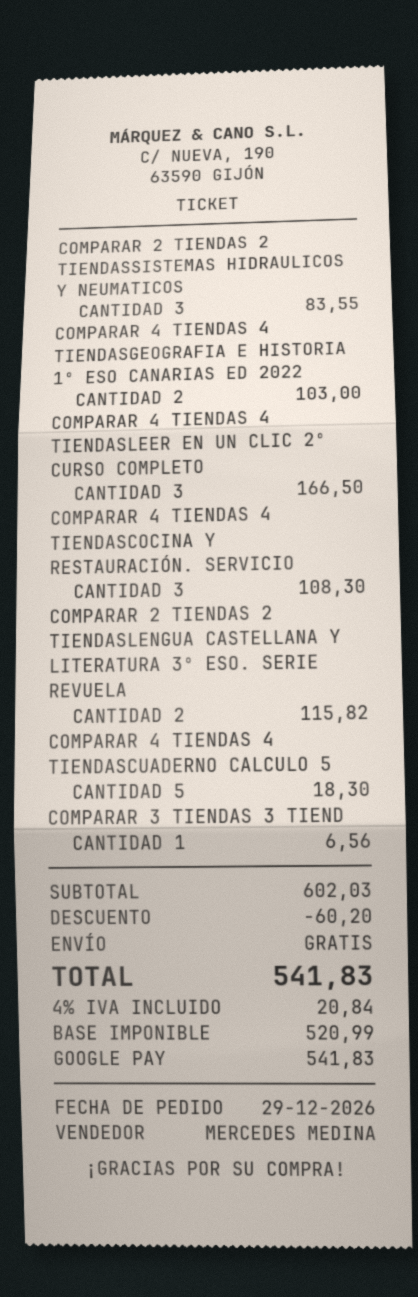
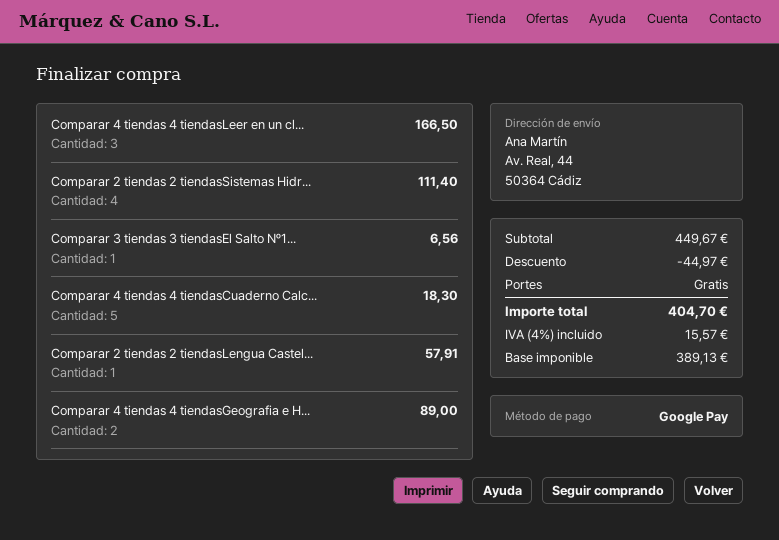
COMPARAR 2 TIENDAS 2 TIENDASSISTEMAS HIDRAULICOS Y NEUMATICOS: 3 for 83.55 -> 4 for 111.40
COMPARAR 4 TIENDAS 4 TIENDASGEOGRAFIA E HISTORIA 1º ESO CANARIAS ED 2022: 2 for 103.00 -> 2 for 89.00
COMPARAR 4 TIENDAS 4 TIENDASCOCINA Y RESTAURACIÓN. SERVICIO: 3 for 108.30 -> none
COMPARAR 2 TIENDAS 2 TIENDASLENGUA CASTELLANA Y LITERATURA 3º ESO. SERIE REVUELA: 2 for 115.82 -> 1 for 57.91
subtotal: 602.03 -> 449.67
discount: 60.20 -> 44.97
net: 520.99 -> 389.13
tax: 4% = 20.84 -> 4% = 15.57
total: 541.83 -> 404.70

